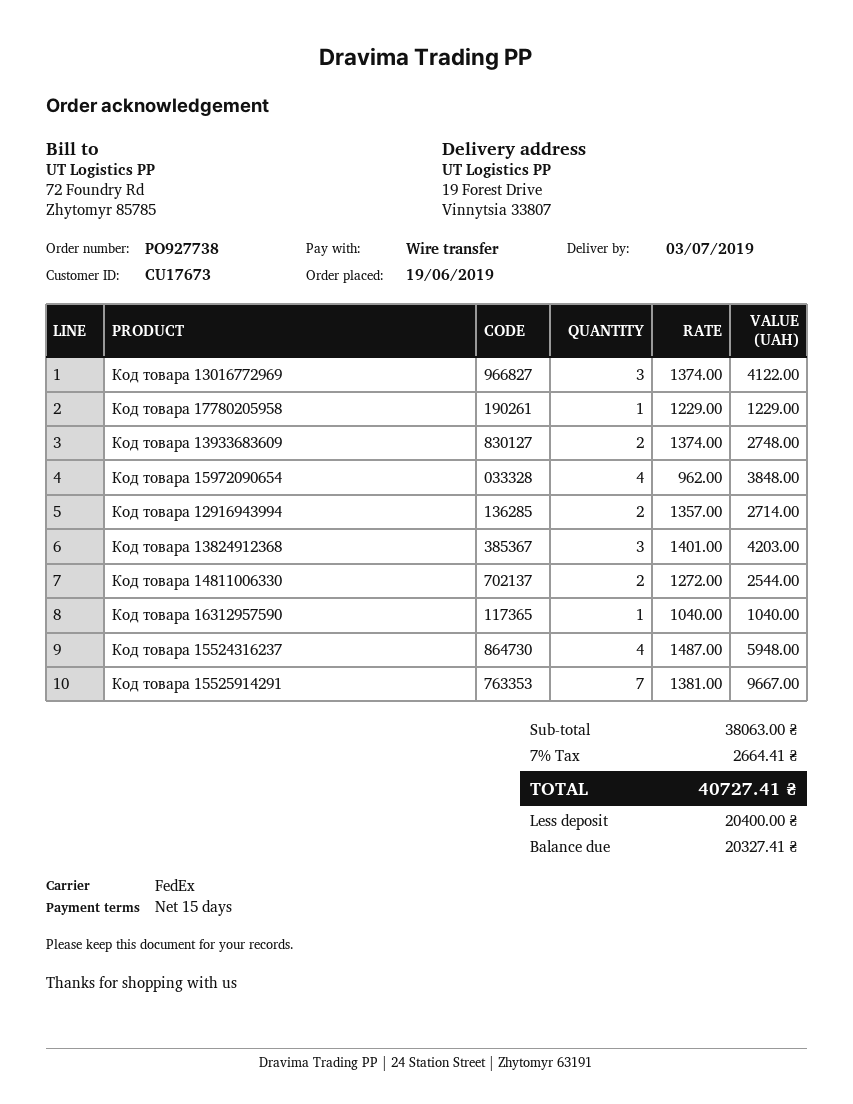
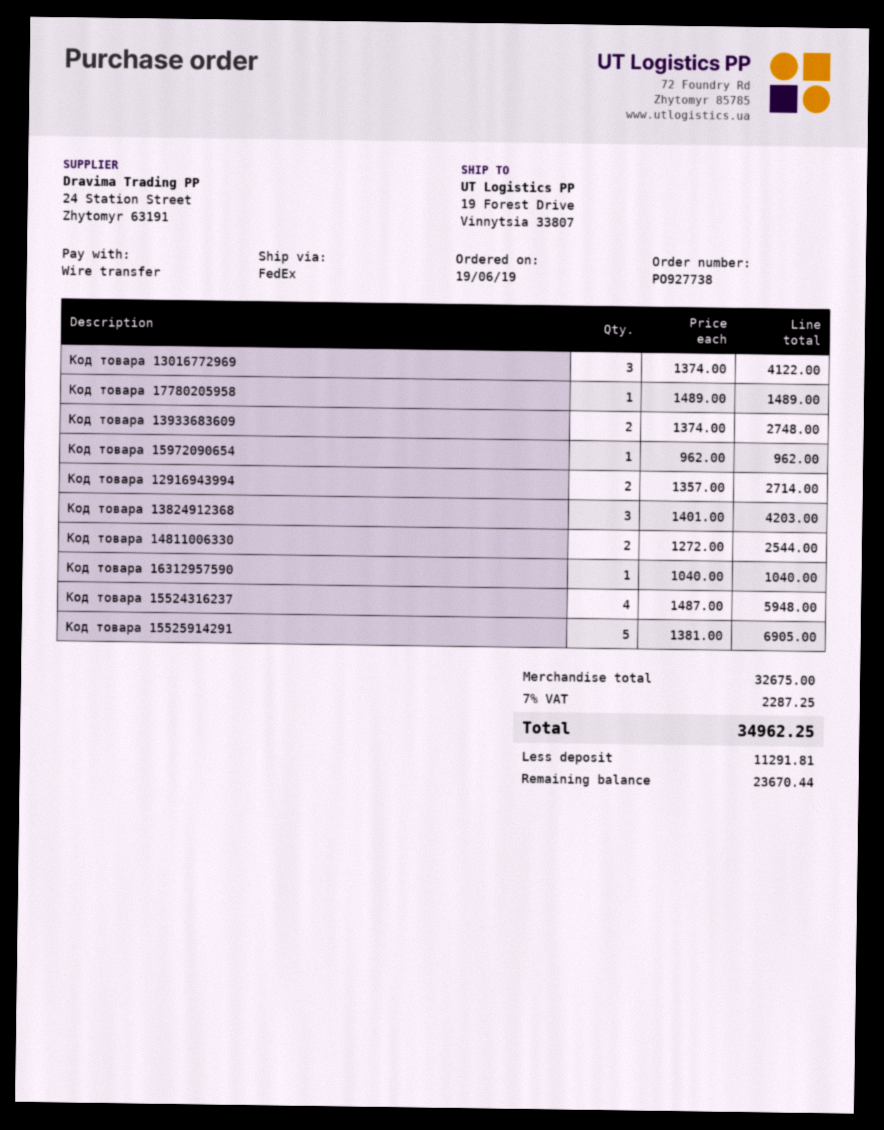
Код товара 17780205958: 1 x 1229.00 = 1229.00 -> 1 x 1489.00 = 1489.00
Код товара 15972090654: 4 x 962.00 = 3848.00 -> 1 x 962.00 = 962.00
Код товара 15525914291: 7 x 1381.00 = 9667.00 -> 5 x 1381.00 = 6905.00
subtotal: 38063.00 -> 32675.00
tax: 7% = 2664.41 -> 7% = 2287.25
total: 40727.41 -> 34962.25
deposit: 20400.00 -> 11291.81
balance: 20327.41 -> 23670.44

